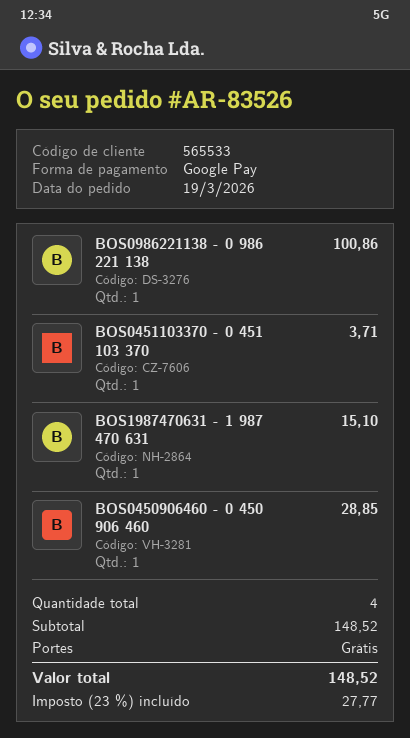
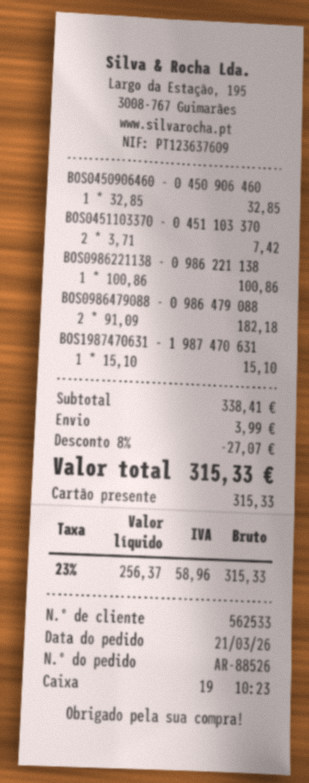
order number: AR-83526 -> AR-88526
order date: 2026-03-19 -> 2026-03-21
customer number: 565533 -> 562533
payment method: Google Pay -> gift card
BOS0451103370 - 0 451 103 370: 1 for 3.71 -> 2 for 7.42
BOS0450906460 - 0 450 906 460: 1 for 28.85 -> 1 for 32.85
BOS0986479088 - 0 986 479 088: none -> 2 for 182.18
subtotal: 148.52 -> 338.41
discount: none -> 8% = 27.07
shipping: 0.00 -> 3.99
tax: 23% = 27.77 -> 23% = 58.96
total: 148.52 -> 315.33

